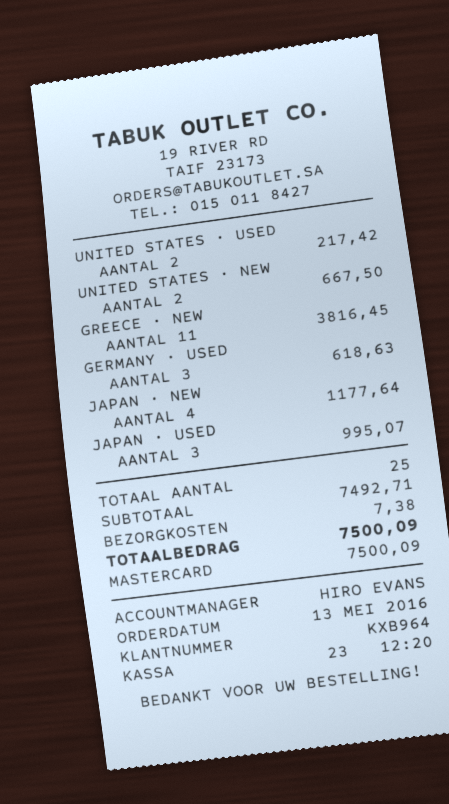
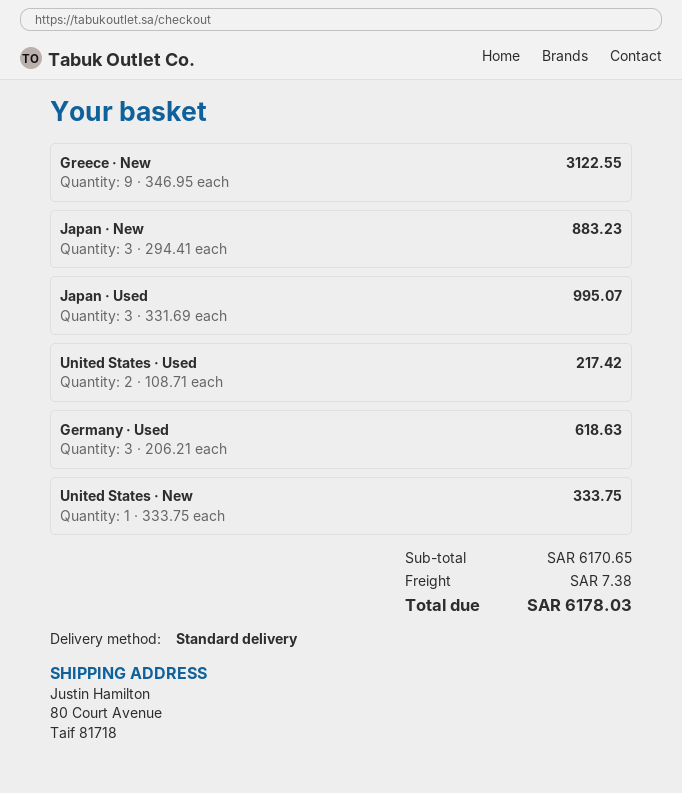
UNITED STATES · NEW: 2 for 667.50 -> 1 for 333.75
GREECE · NEW: 11 for 3816.45 -> 9 for 3122.55
JAPAN · NEW: 4 for 1177.64 -> 3 for 883.23
subtotal: 7492.71 -> 6170.65
total: 7500.09 -> 6178.03

